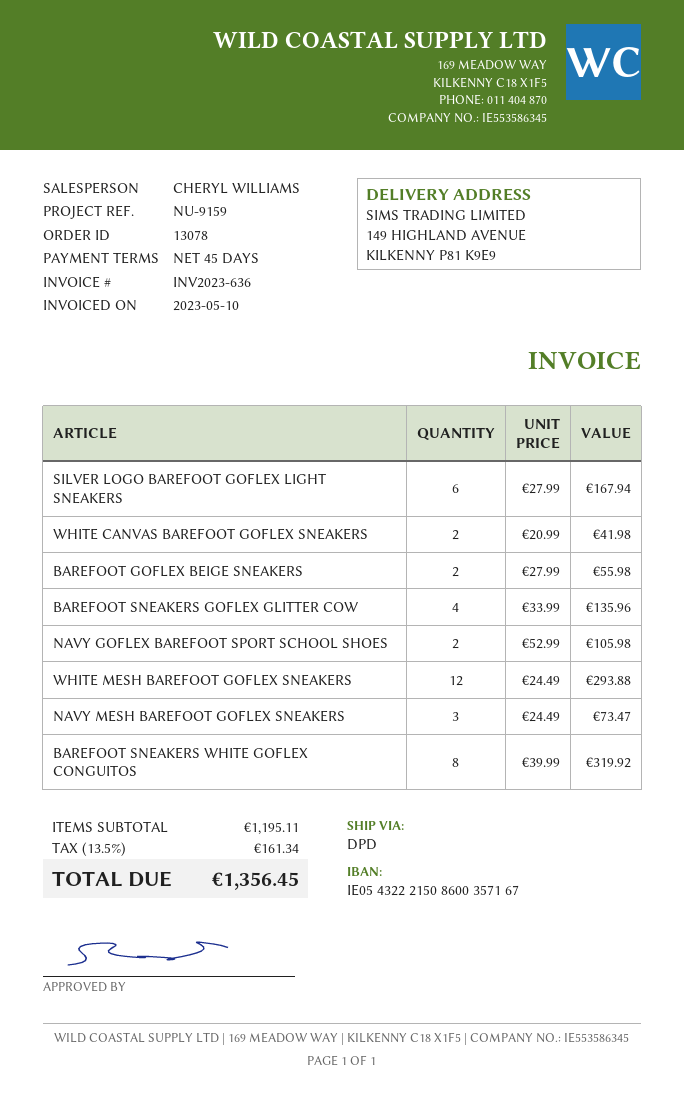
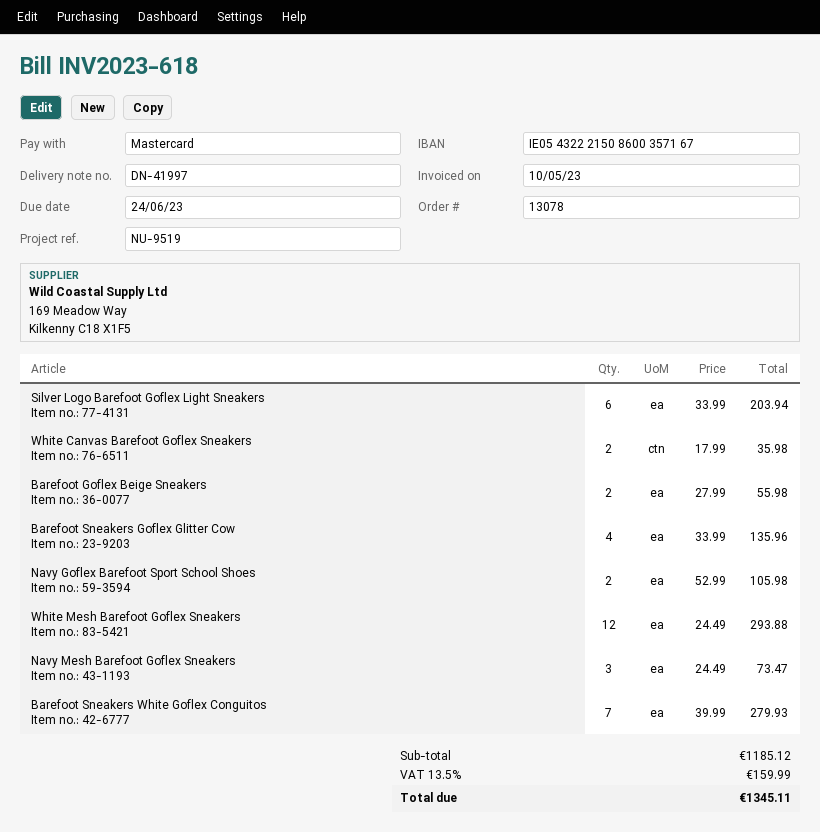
invoice number: INV2023-636 -> INV2023-618
reference: NU-9159 -> NU-9519
SILVER LOGO BAREFOOT GOFLEX LIGHT SNEAKERS: 6 x 27.99 = 167.94 -> 6 x 33.99 = 203.94
WHITE CANVAS BAREFOOT GOFLEX SNEAKERS: 2 x 20.99 = 41.98 -> 2 x 17.99 = 35.98
BAREFOOT SNEAKERS WHITE GOFLEX CONGUITOS: 8 x 39.99 = 319.92 -> 7 x 39.99 = 279.93
subtotal: 1195.11 -> 1185.12
tax: 13.5% = 161.34 -> 13.5% = 159.99
total: 1356.45 -> 1345.11

